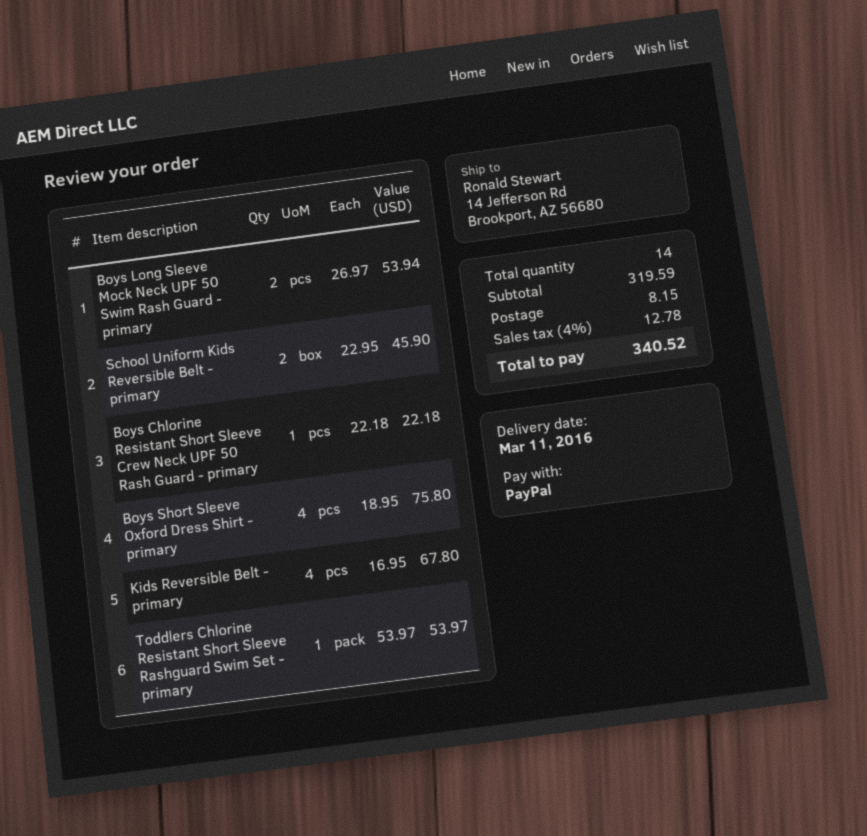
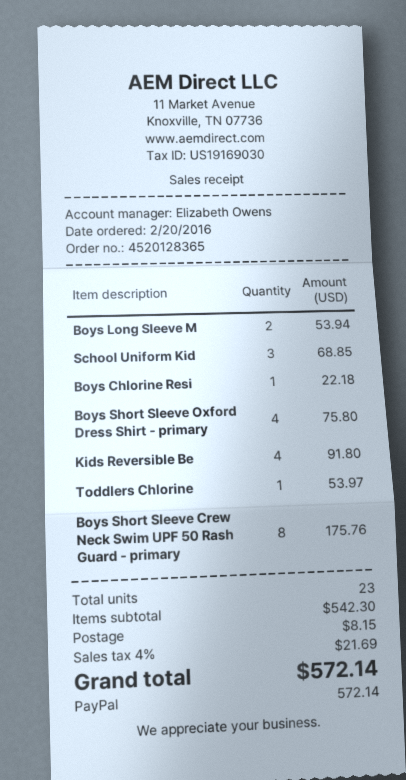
School Uniform Kids Reversible Belt - primary: 2 for 45.90 -> 3 for 68.85
Kids Reversible Belt - primary: 4 for 67.80 -> 4 for 91.80
Boys Short Sleeve Crew Neck Swim UPF 50 Rash Guard - primary: none -> 8 for 175.76
total quantity: 14 -> 23
subtotal: 319.59 -> 542.30
tax: 4% = 12.78 -> 4% = 21.69
total: 340.52 -> 572.14

